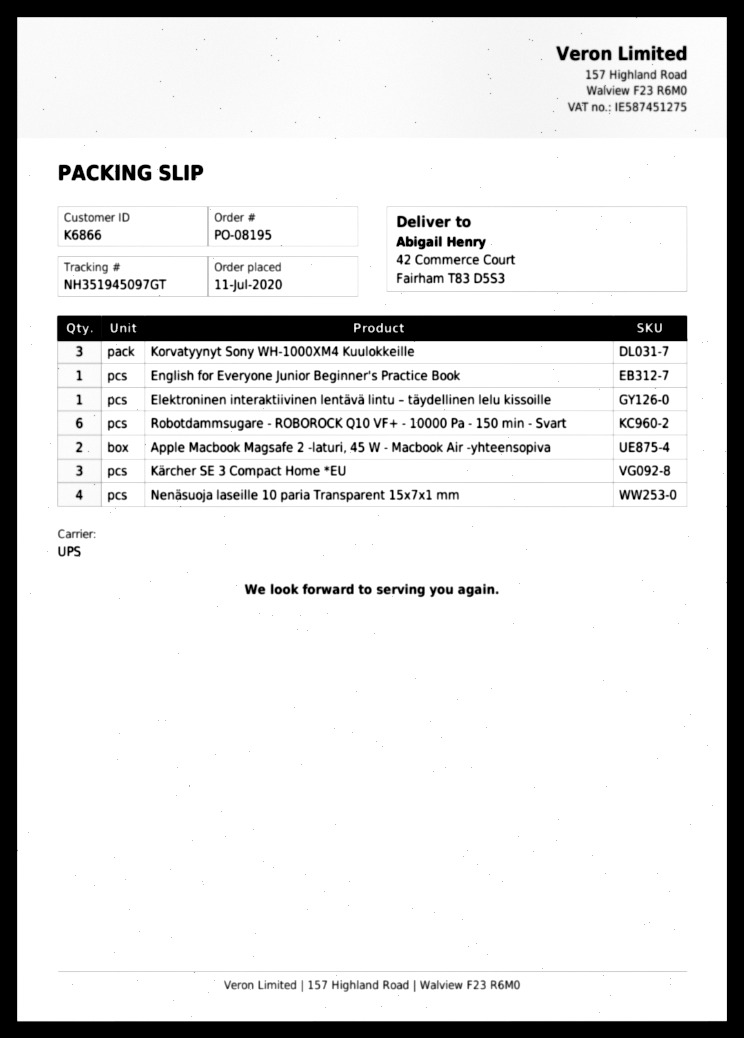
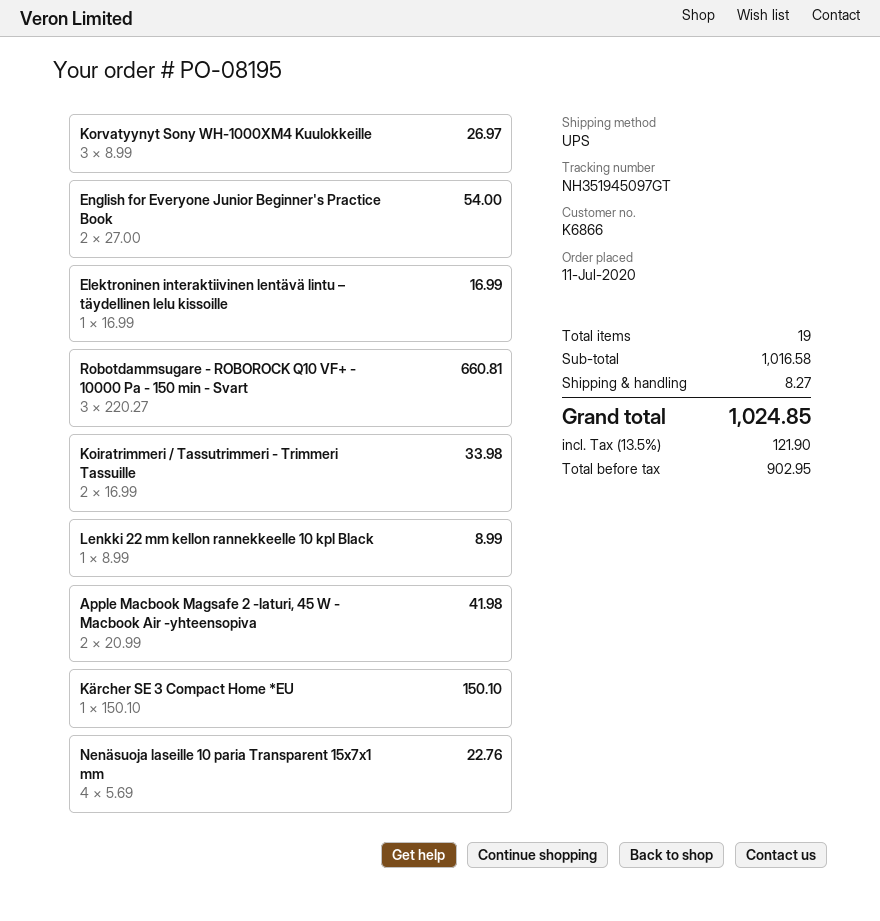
English for Everyone Junior Beginner's Practice Book: 1 -> 2
Robotdammsugare - ROBOROCK Q10 VF+ - 10000 Pa - 150 min - Svart: 6 -> 3
Kärcher SE 3 Compact Home *EU: 3 -> 1
Koiratrimmeri / Tassutrimmeri - Trimmeri Tassuille: none -> 2
Lenkki 22 mm kellon rannekkeelle 10 kpl Black: none -> 1

